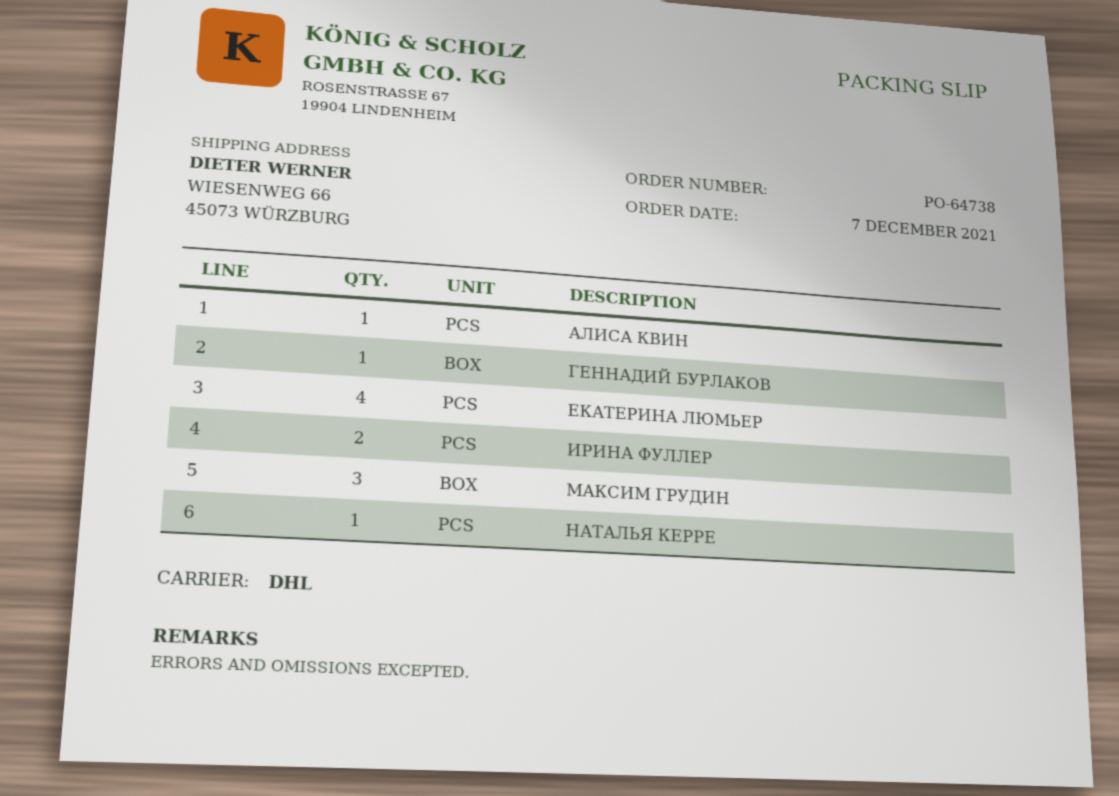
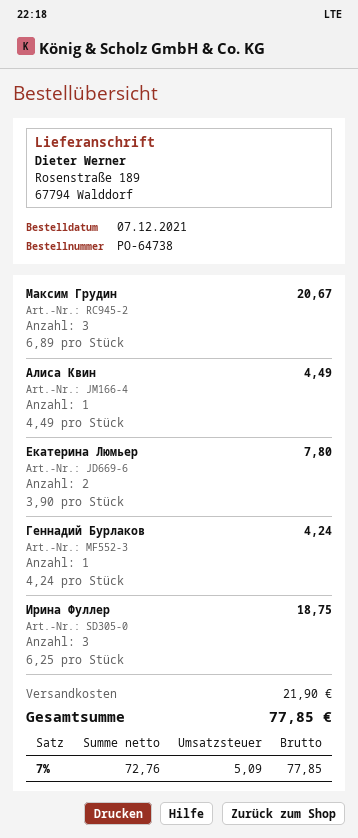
ship to: WIESENWEG 66, 45073 WÜRZBURG -> Rosenstraße 189, 67794 Walddorf
ЕКАТЕРИНА ЛЮМЬЕР: 4 -> 2
ИРИНА ФУЛЛЕР: 2 -> 3
НАТАЛЬЯ КЕРРЕ: 1 -> none

